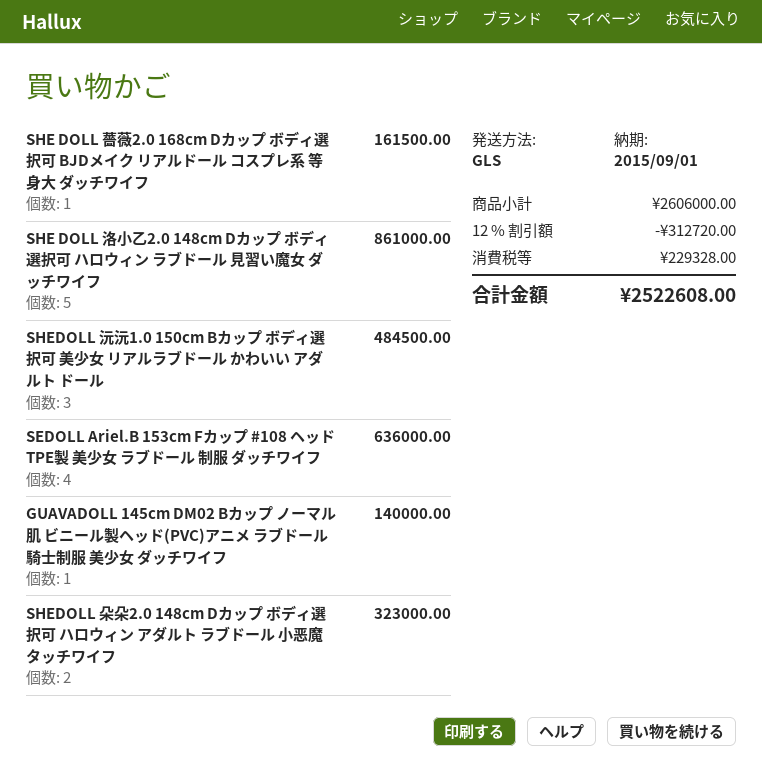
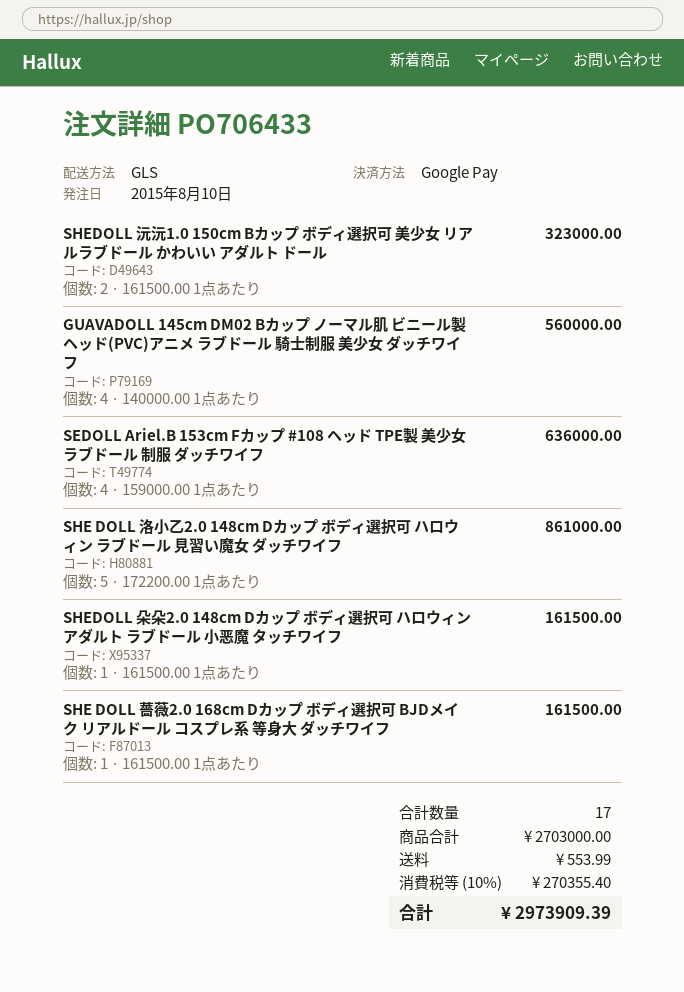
SHEDOLL 沅沅1.0 150cm Bカップ ボディ選択可 美少女 リアルラブドール かわいい アダルト ドール: 3 for 484500.00 -> 2 for 323000.00
GUAVADOLL 145cm DM02 Bカップ ノーマル肌 ビニール製ヘッド(PVC)アニメ ラブドール 騎士制服 美少女 ダッチワイフ: 1 for 140000.00 -> 4 for 560000.00
SHEDOLL 朵朵2.0 148cm Dカップ ボディ選択可 ハロウィン アダルト ラブドール 小恶魔 タッチワイフ: 2 for 323000.00 -> 1 for 161500.00
subtotal: 2606000.00 -> 2703000.00
discount: 12% = 312720.00 -> none
shipping: none -> 553.99
tax: 229328.00 -> 270355.40
total: 2522608.00 -> 2973909.39

